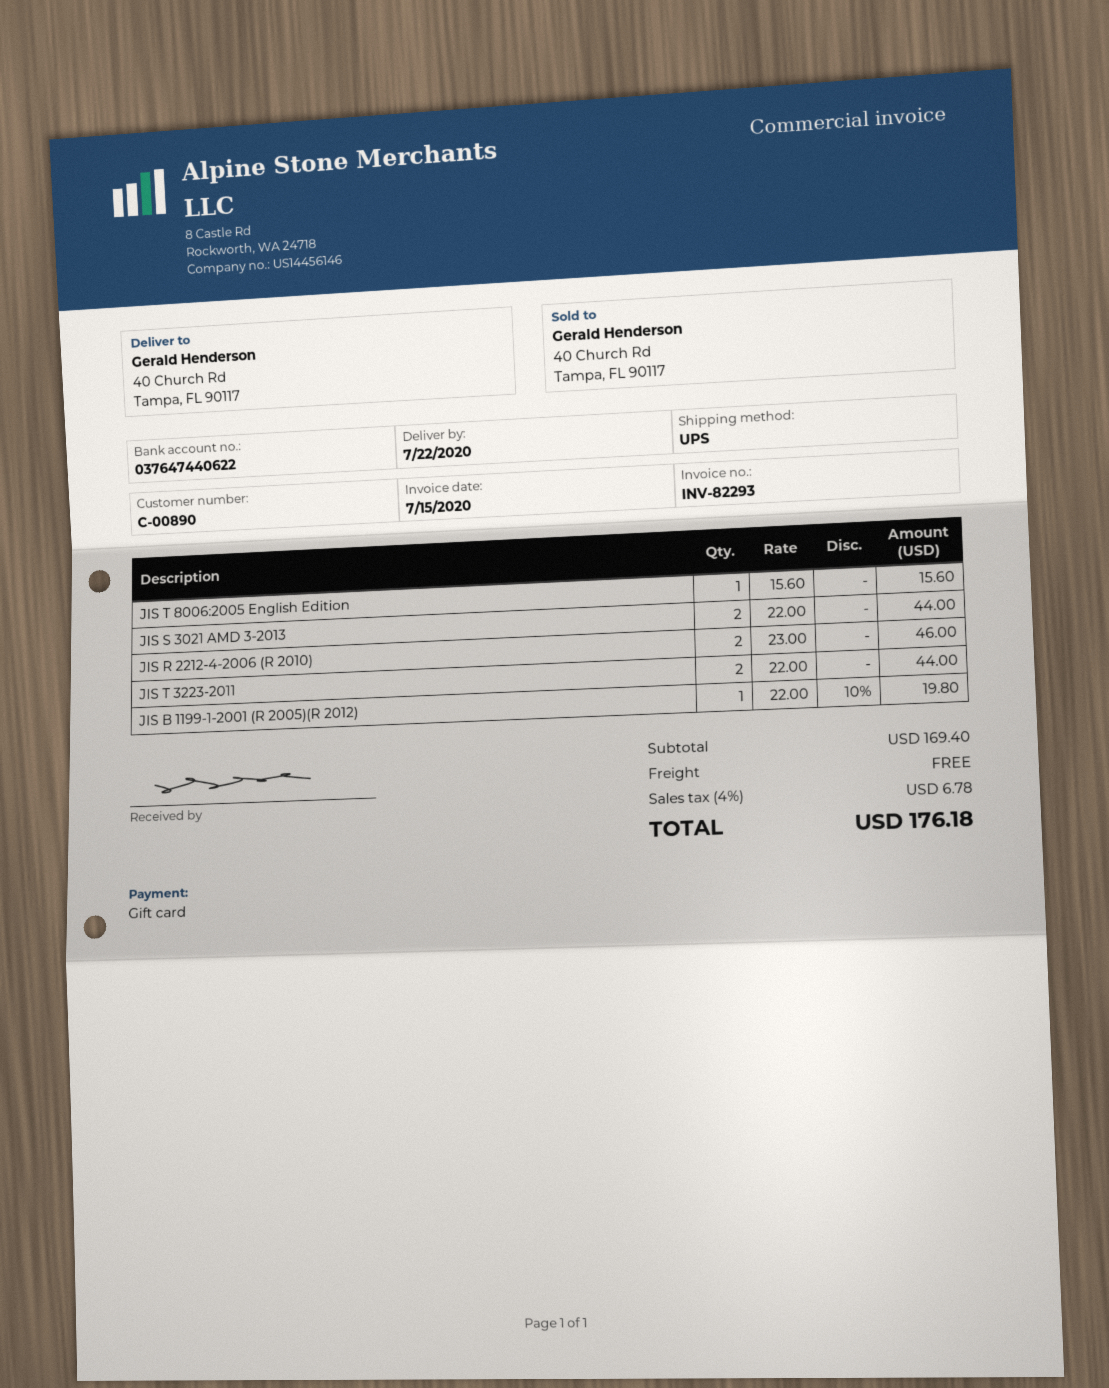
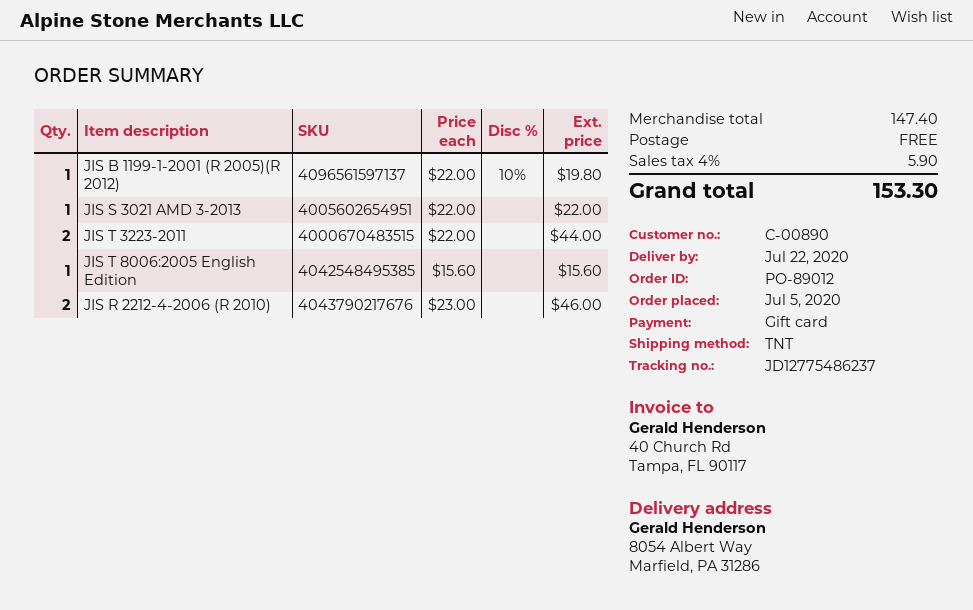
shipping method: UPS -> TNT
ship to: 40 Church Rd, Tampa, FL 90117 -> 8054 Albert Way, Marfield, PA 31286
JIS S 3021 AMD 3-2013: 2 x 22.00 = 44.00 -> 1 x 22.00 = 22.00
subtotal: 169.40 -> 147.40
tax: 4% = 6.78 -> 4% = 5.90
total: 176.18 -> 153.30

